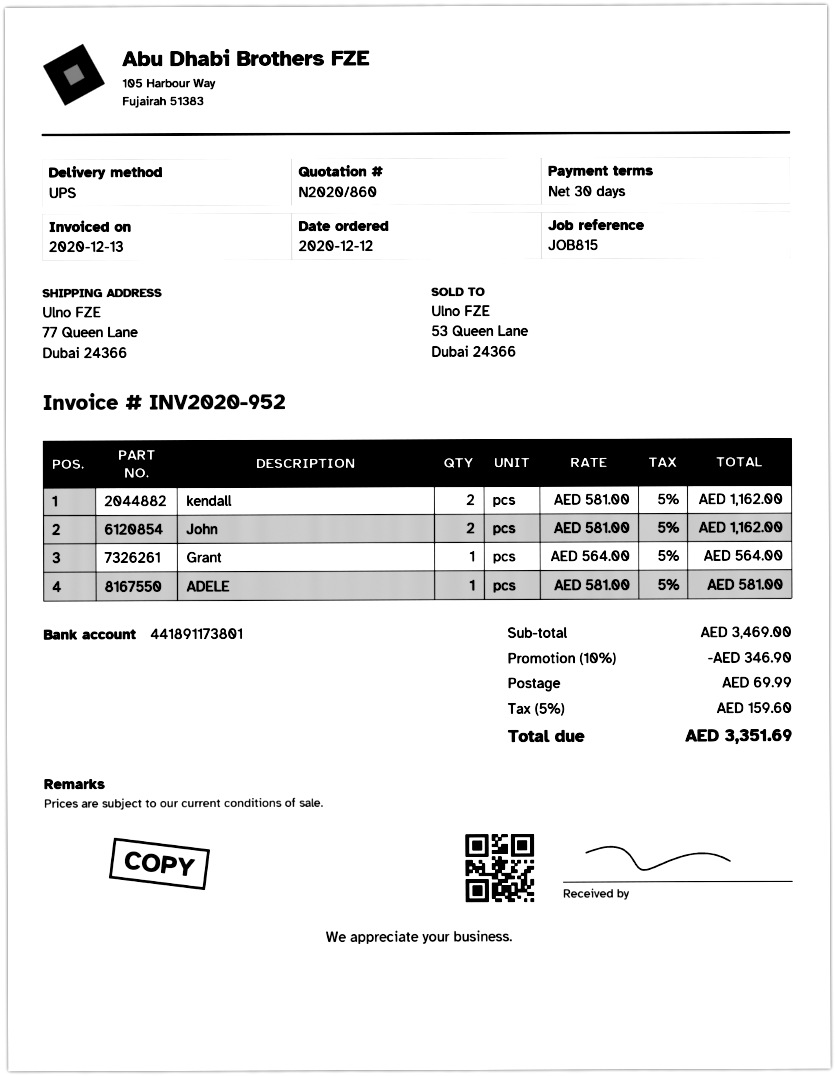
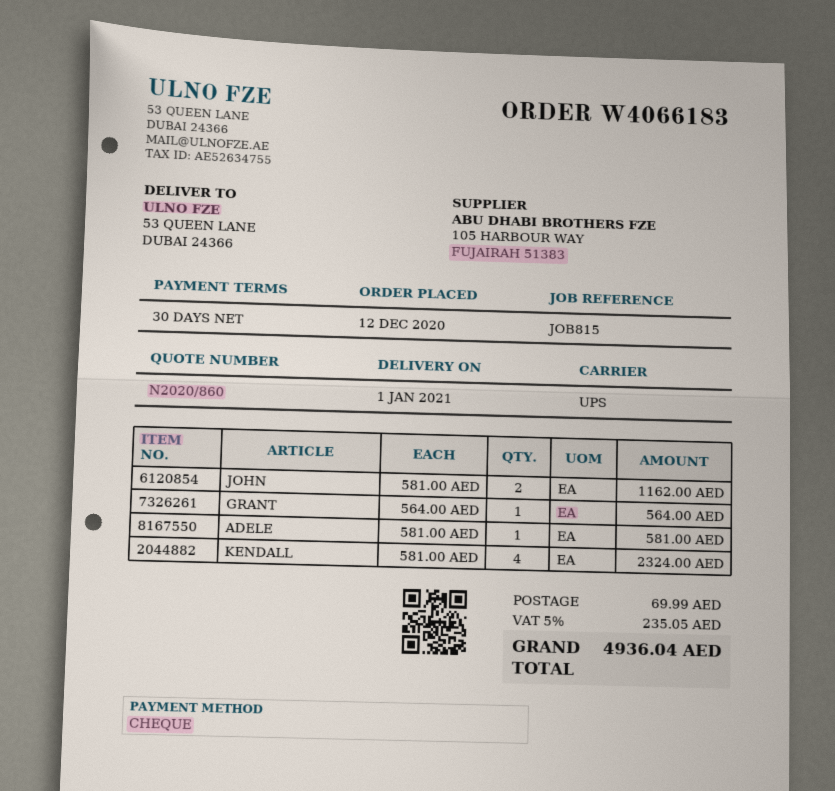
ship to: 77 Queen Lane, Dubai 24366 -> 53 QUEEN LANE, DUBAI 24366
kendall: 2 x 581.00 = 1162.00 -> 4 x 581.00 = 2324.00
discount: 10% = 346.90 -> none
tax: 5% = 159.60 -> 5% = 235.05
total: 3351.69 -> 4936.04

